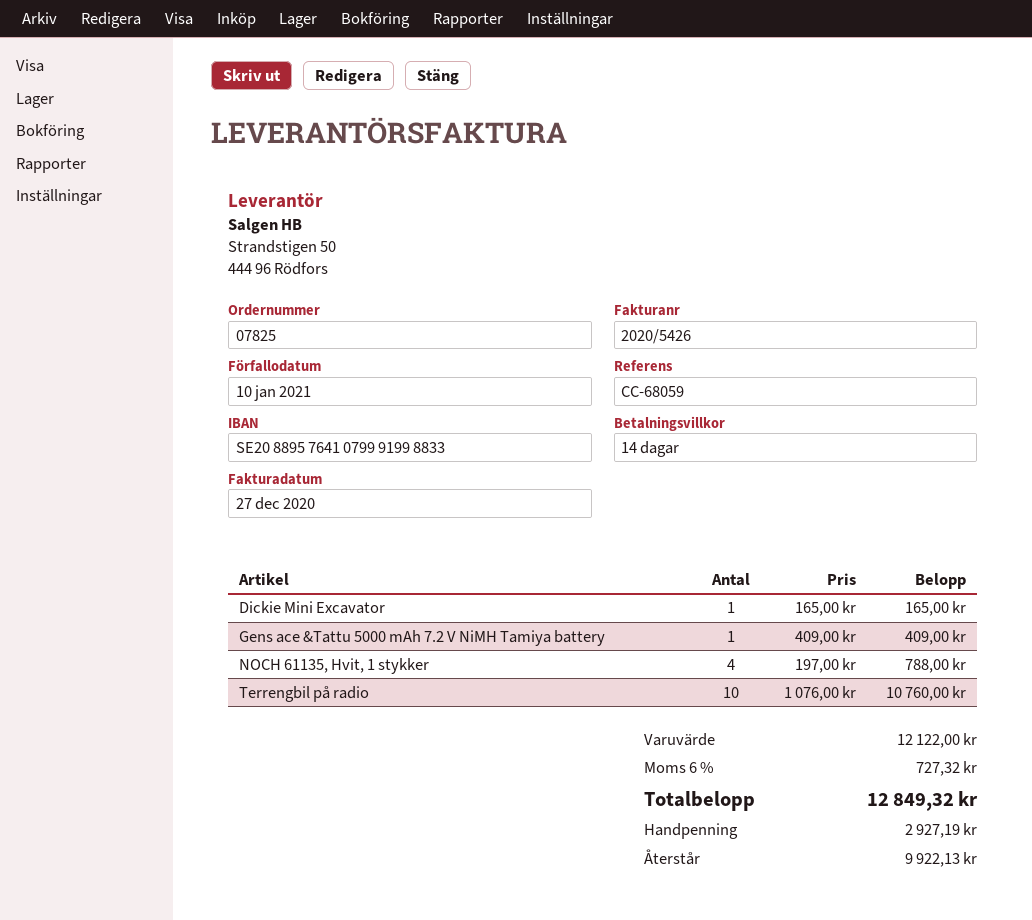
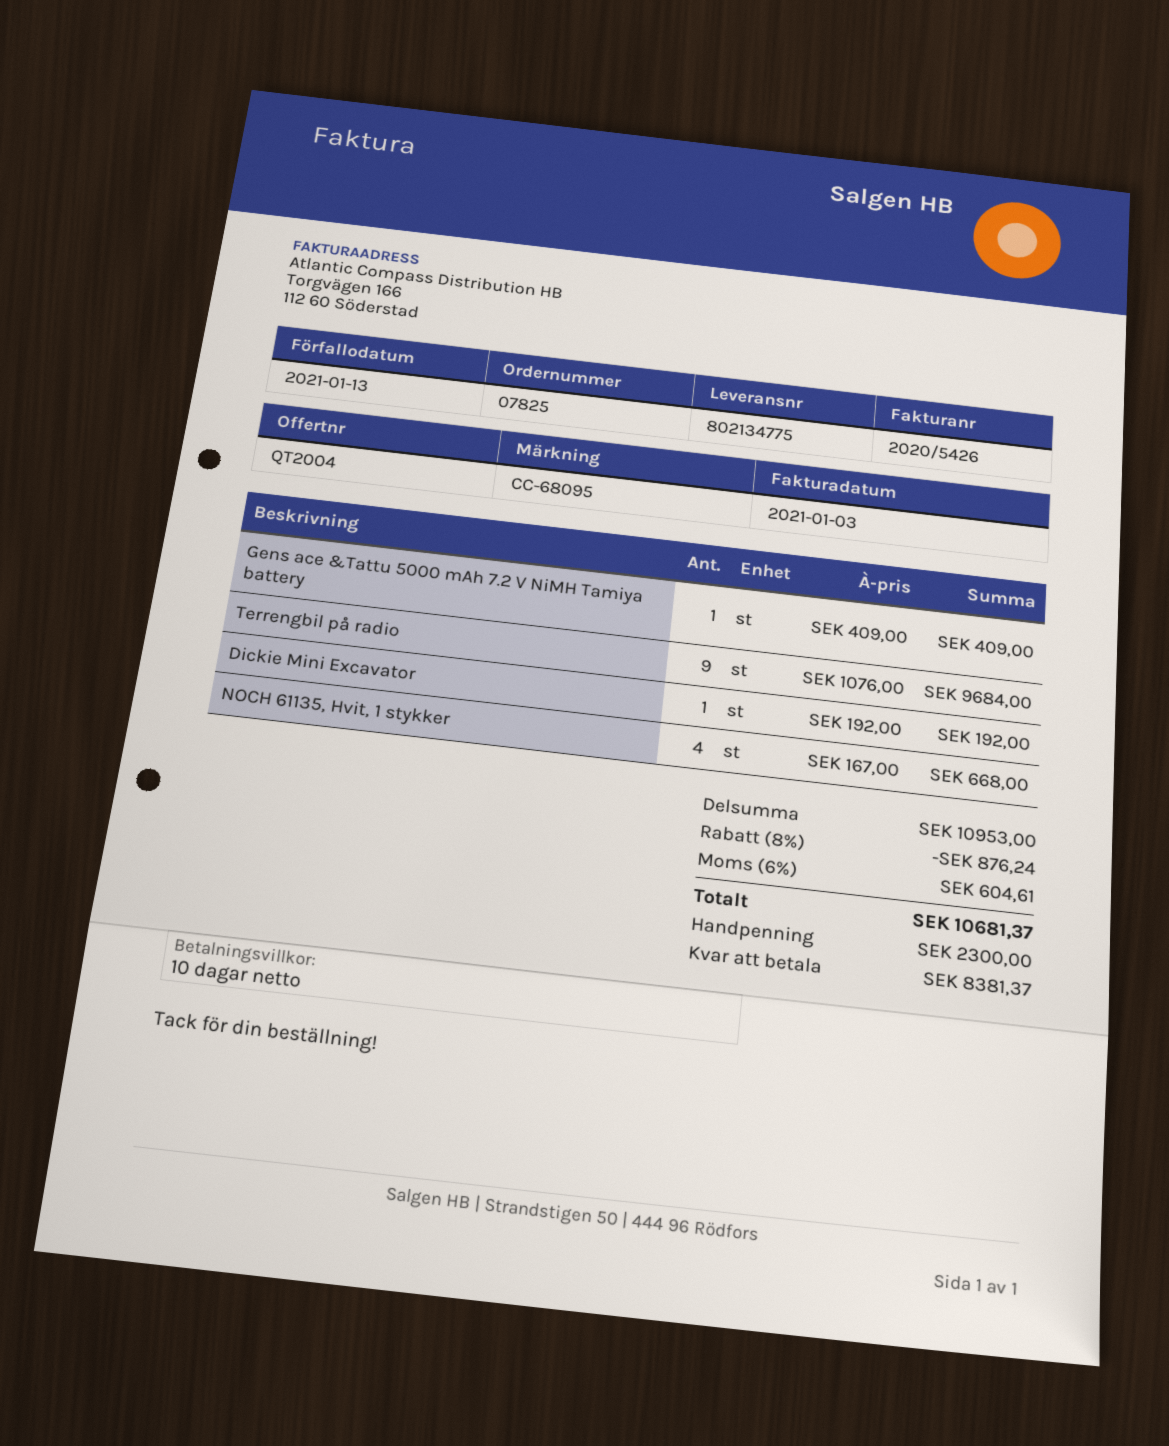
invoice date: 2020-12-27 -> 2021-01-03
payment terms: 14 days -> 10 days
due date: 2021-01-10 -> 2021-01-13
reference: CC-68059 -> CC-68095
Dickie Mini Excavator: 1 x 165.00 = 165.00 -> 1 x 192.00 = 192.00
NOCH 61135, Hvit, 1 stykker: 4 x 197.00 = 788.00 -> 4 x 167.00 = 668.00
Terrengbil på radio: 10 x 1076.00 = 10760.00 -> 9 x 1076.00 = 9684.00
subtotal: 12122.00 -> 10953.00
discount: none -> 8% = 876.24
tax: 6% = 727.32 -> 6% = 604.61
total: 12849.32 -> 10681.37
deposit: 2927.19 -> 2300.00
balance: 9922.13 -> 8381.37

